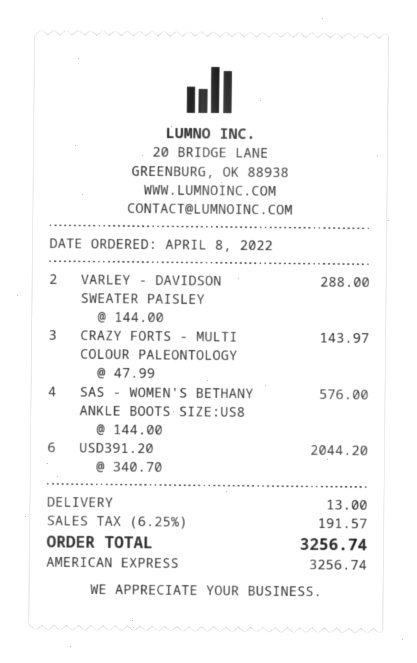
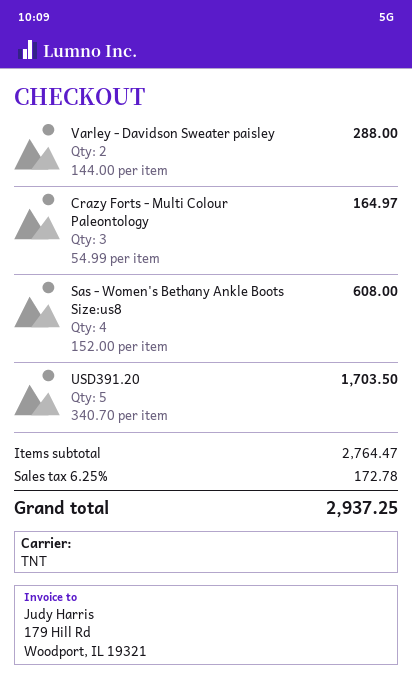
CRAZY FORTS - MULTI COLOUR PALEONTOLOGY: 3 x 47.99 = 143.97 -> 3 x 54.99 = 164.97
SAS - WOMEN'S BETHANY ANKLE BOOTS SIZE:US8: 4 x 144.00 = 576.00 -> 4 x 152.00 = 608.00
USD391.20: 6 x 340.70 = 2044.20 -> 5 x 340.70 = 1703.50
shipping: 13.00 -> none
tax: 6.25% = 191.57 -> 6.25% = 172.78
total: 3256.74 -> 2937.25

